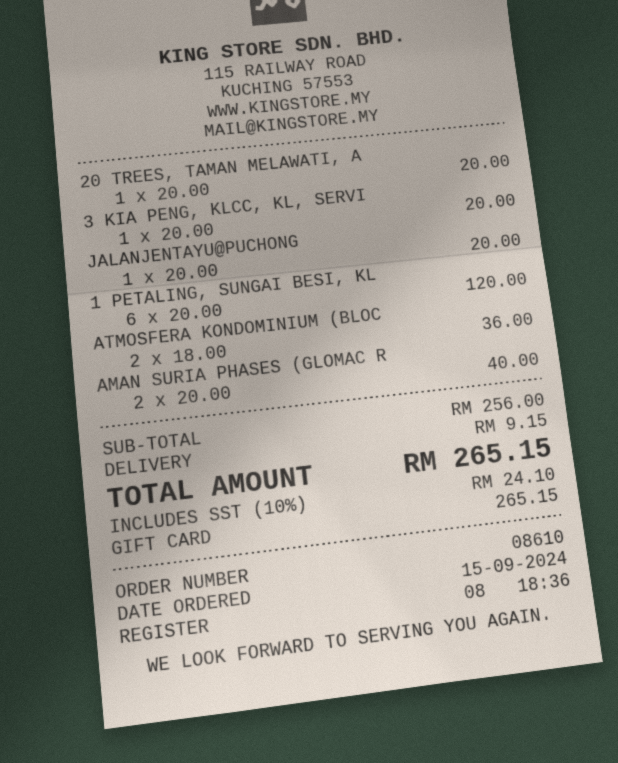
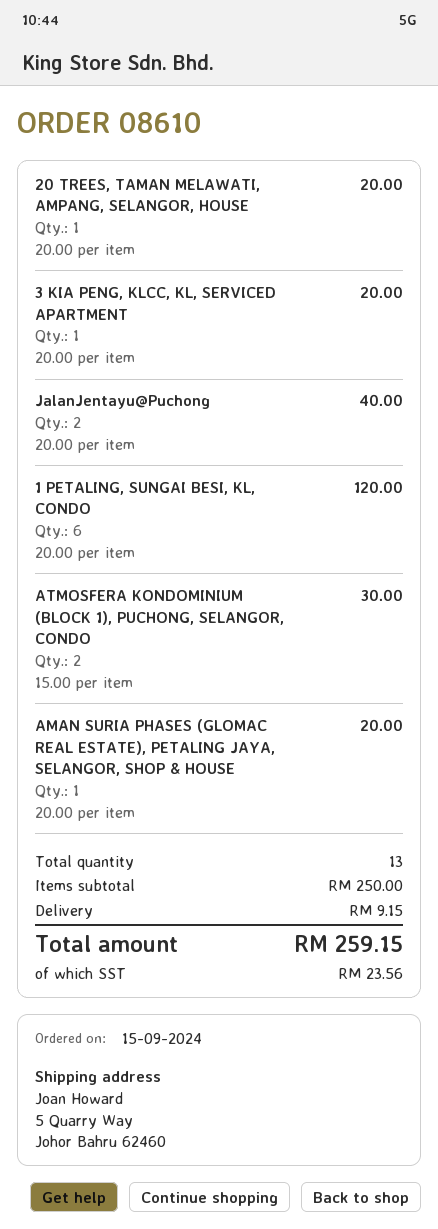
JALANJENTAYU@PUCHONG: 1 x 20.00 = 20.00 -> 2 x 20.00 = 40.00
ATMOSFERA KONDOMINIUM (BLOC: 2 x 18.00 = 36.00 -> 2 x 15.00 = 30.00
AMAN SURIA PHASES (GLOMAC R: 2 x 20.00 = 40.00 -> 1 x 20.00 = 20.00
subtotal: 256.00 -> 250.00
tax: 24.10 -> 23.56
total: 265.15 -> 259.15

